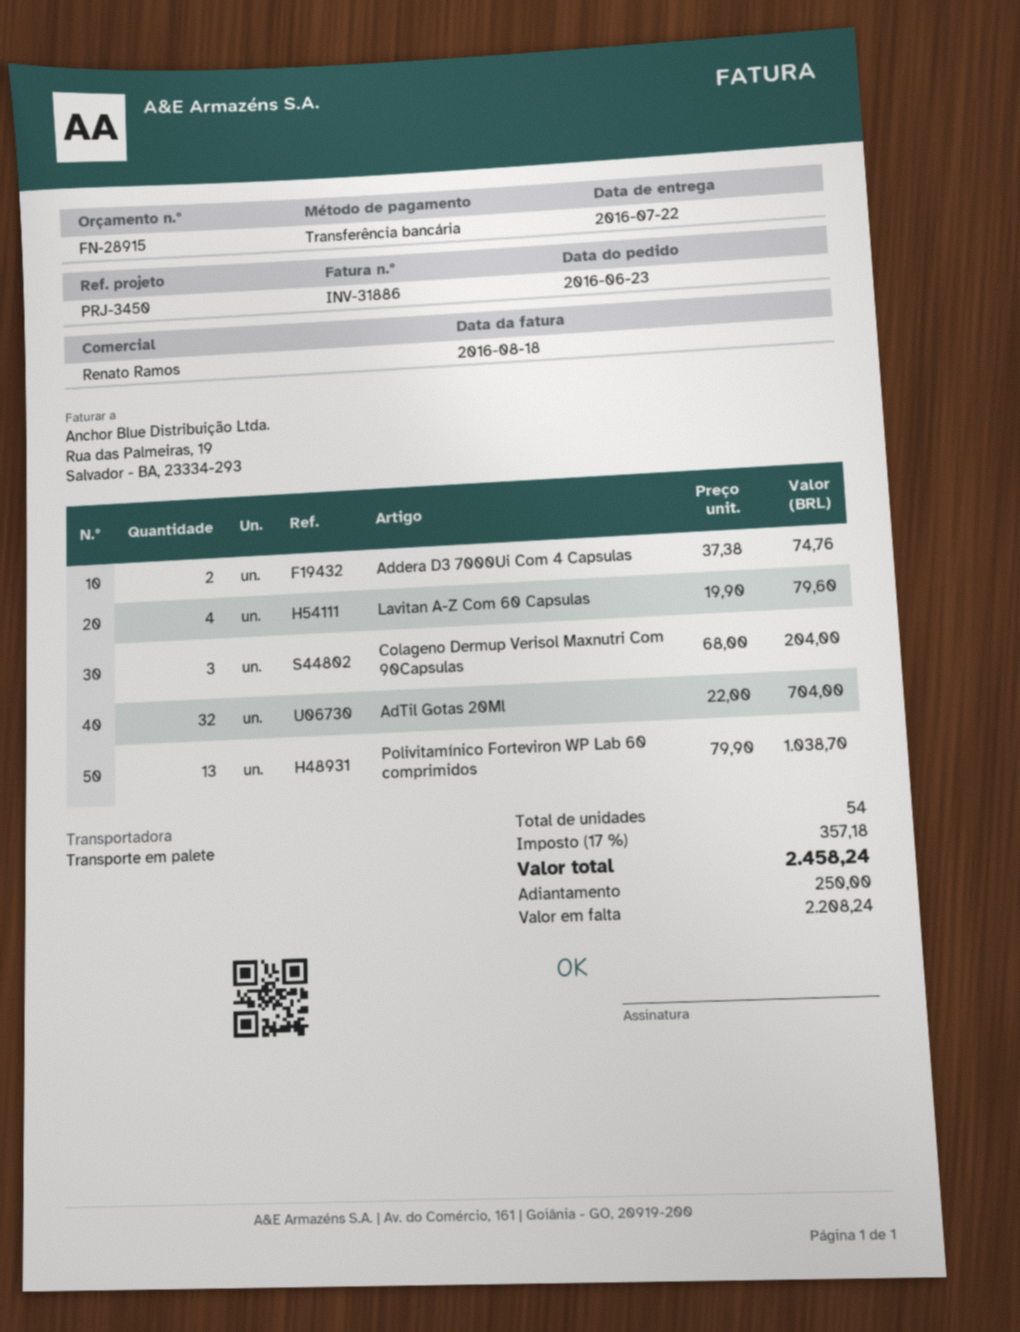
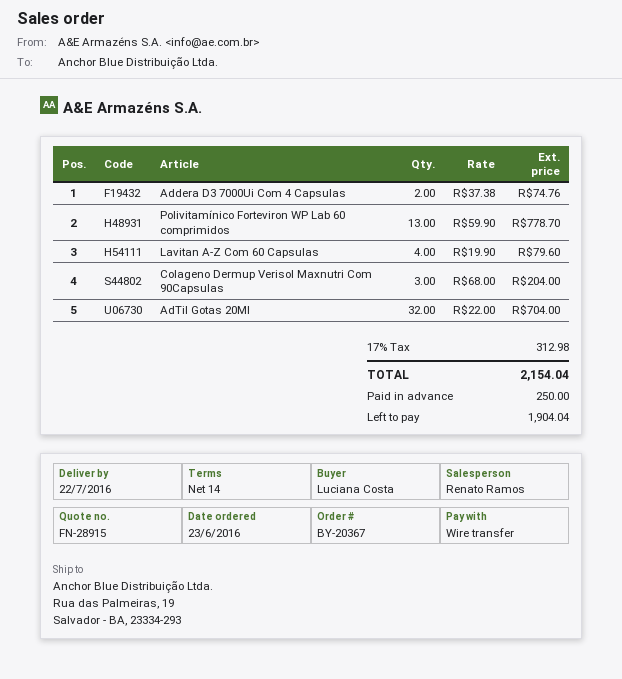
Polivitamínico Forteviron WP Lab 60 comprimidos: 13 x 79.90 = 1038.70 -> 13 x 59.90 = 778.70
tax: 17% = 357.18 -> 17% = 312.98
total: 2458.24 -> 2154.04
balance: 2208.24 -> 1904.04

